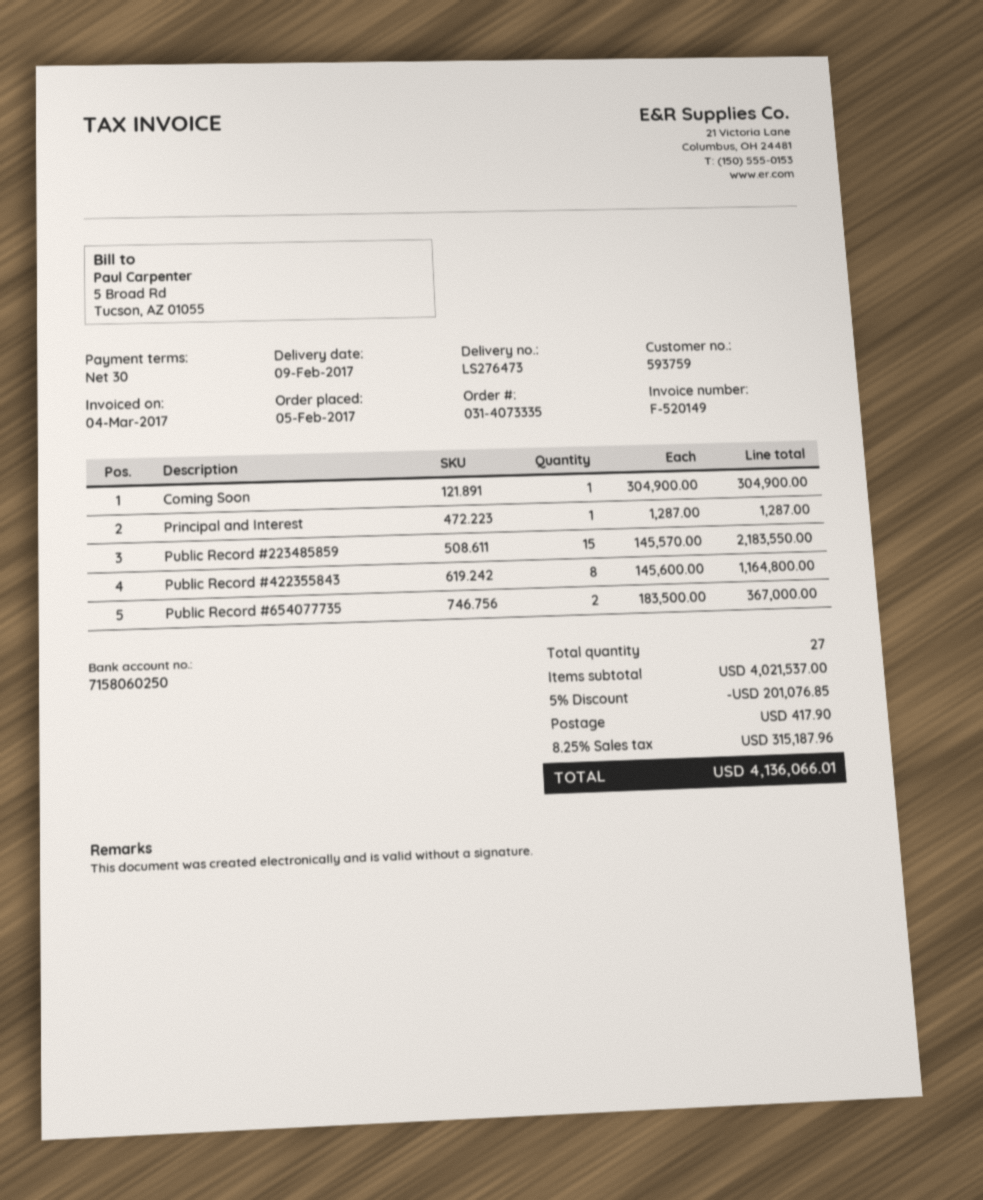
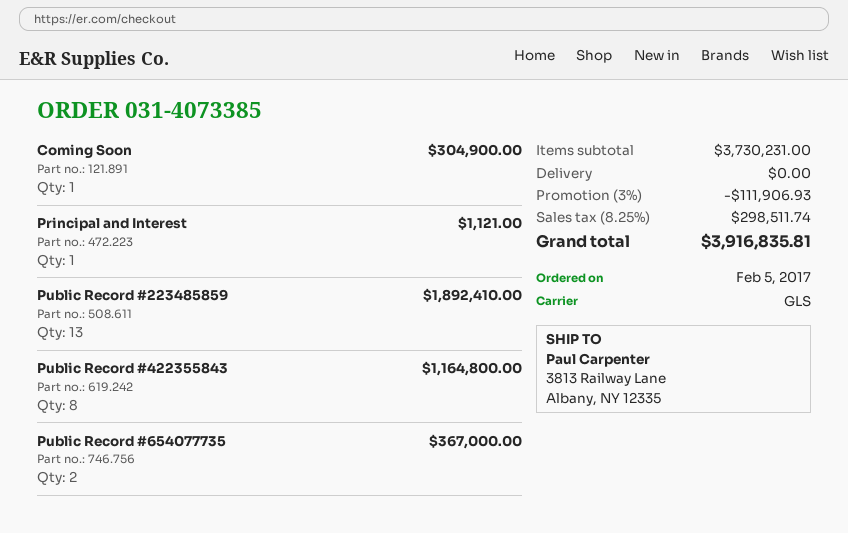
order number: 031-4073335 -> 031-4073385
Principal and Interest: 1 for 1287.00 -> 1 for 1121.00
Public Record #223485859: 15 for 2183550.00 -> 13 for 1892410.00
subtotal: 4021537.00 -> 3730231.00
discount: 5% = 201076.85 -> 3% = 111906.93
shipping: 417.90 -> 0.00
tax: 8.25% = 315187.96 -> 8.25% = 298511.74
total: 4136066.01 -> 3916835.81

